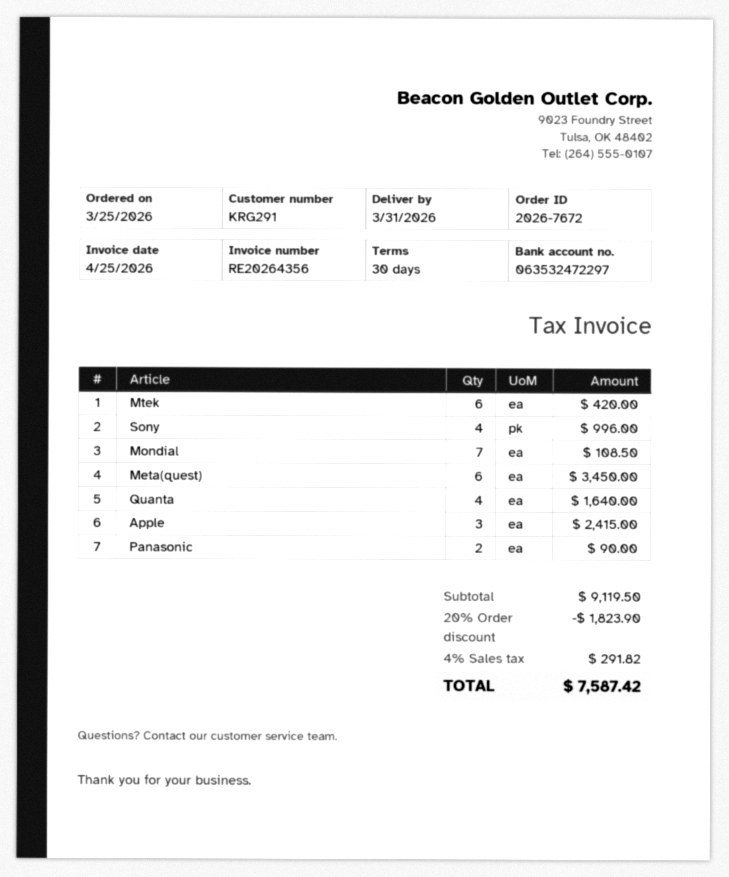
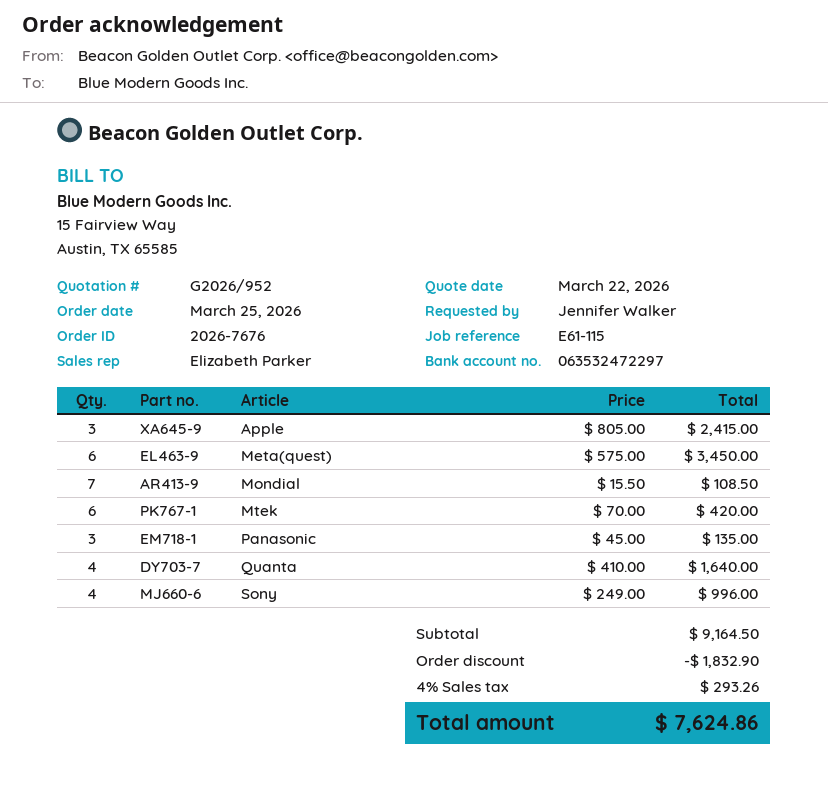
order number: 2026-7672 -> 2026-7676
Panasonic: 2 for 90.00 -> 3 for 135.00
subtotal: 9119.50 -> 9164.50
discount: 1823.90 -> 1832.90
tax: 4% = 291.82 -> 4% = 293.26
total: 7587.42 -> 7624.86

